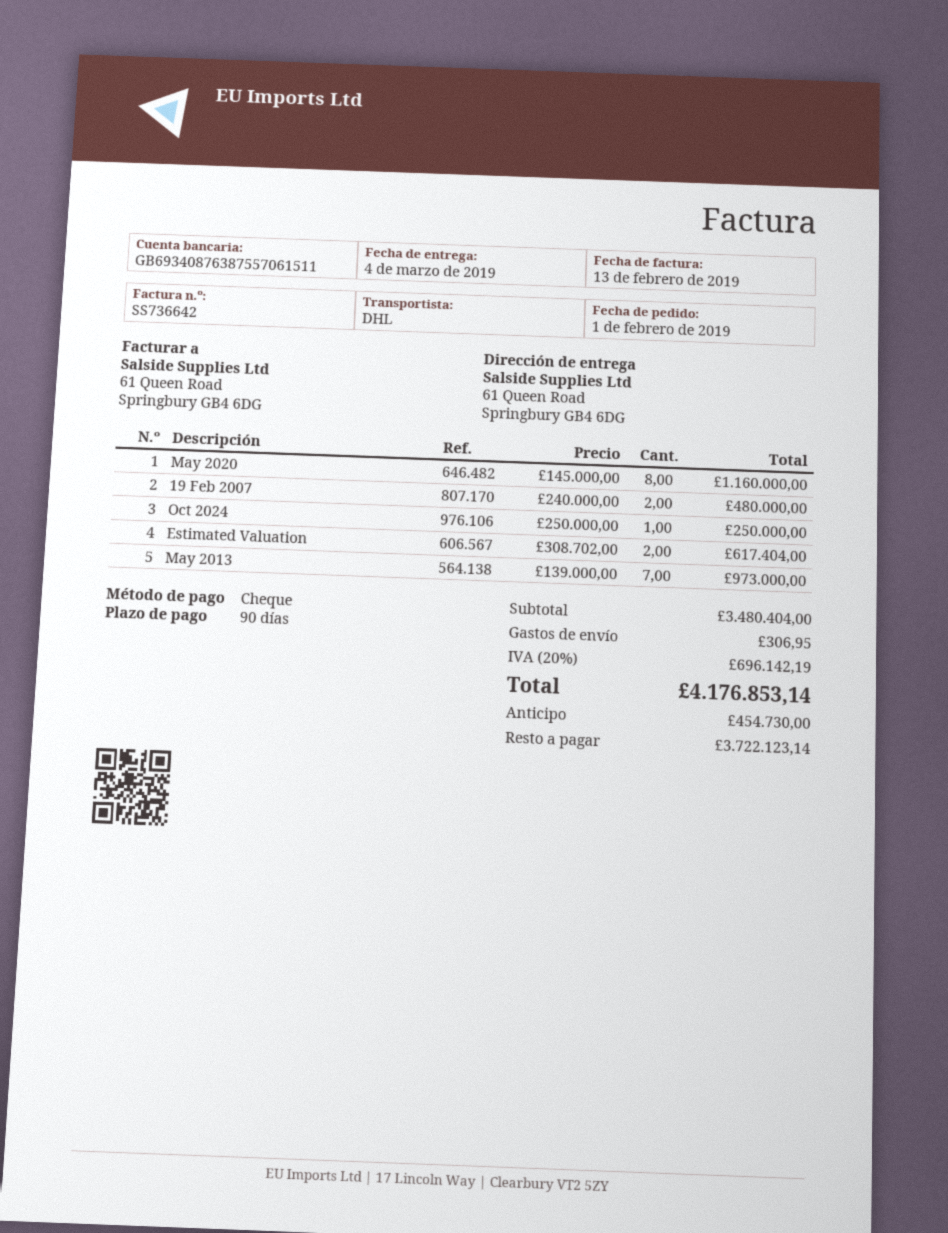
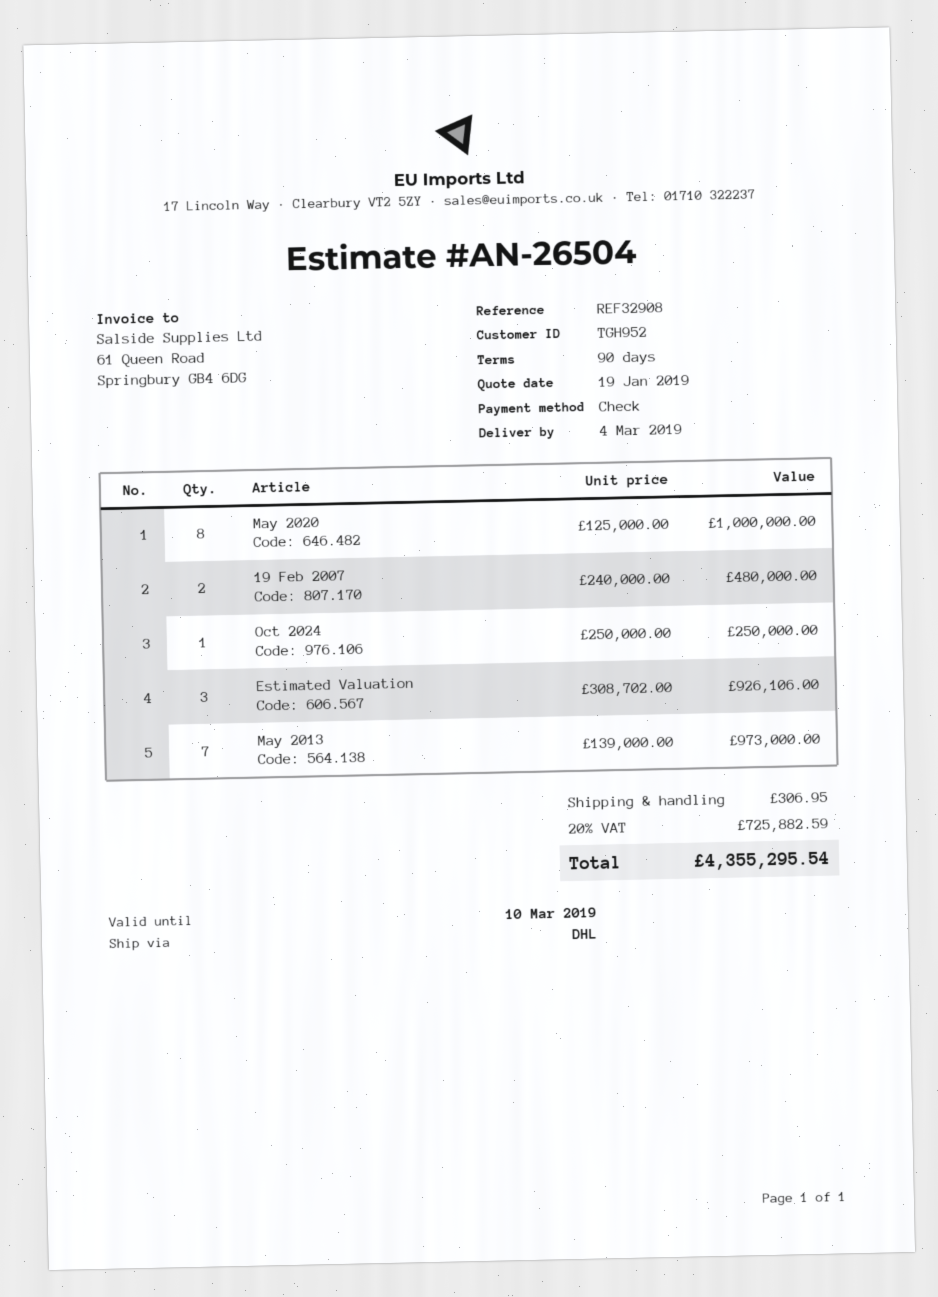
May 2020: 8 x 145000.00 = 1160000.00 -> 8 x 125000.00 = 1000000.00
Estimated Valuation: 2 x 308702.00 = 617404.00 -> 3 x 308702.00 = 926106.00
tax: 20% = 696142.19 -> 20% = 725882.59
total: 4176853.14 -> 4355295.54

